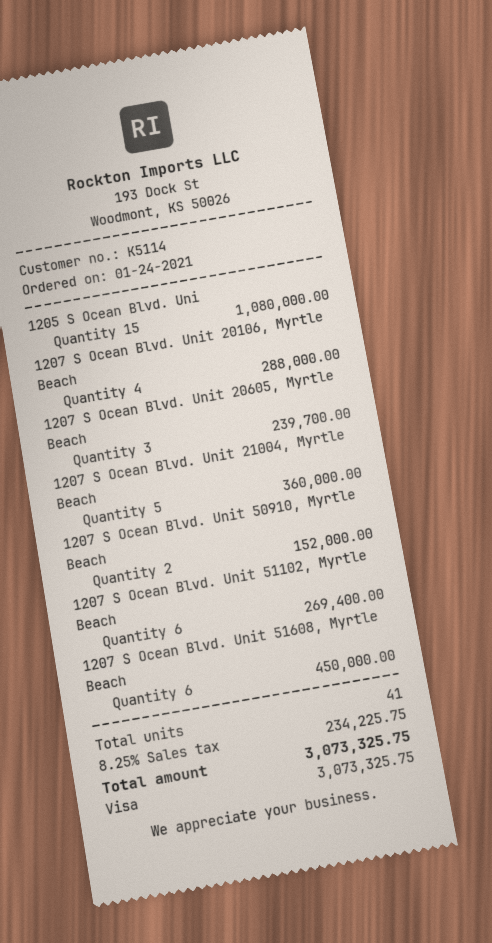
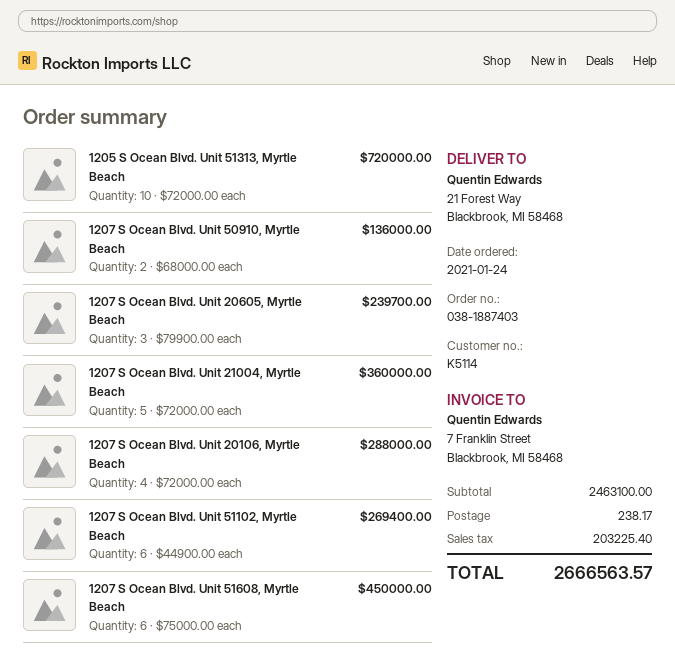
1205 S Ocean Blvd. Uni: 15 for 1080000.00 -> 10 for 720000.00
1207 S Ocean Blvd. Unit 50910, Myrtle Beach: 2 for 152000.00 -> 2 for 136000.00
shipping: none -> 238.17
tax: 234225.75 -> 203225.40
total: 3073325.75 -> 2666563.57

